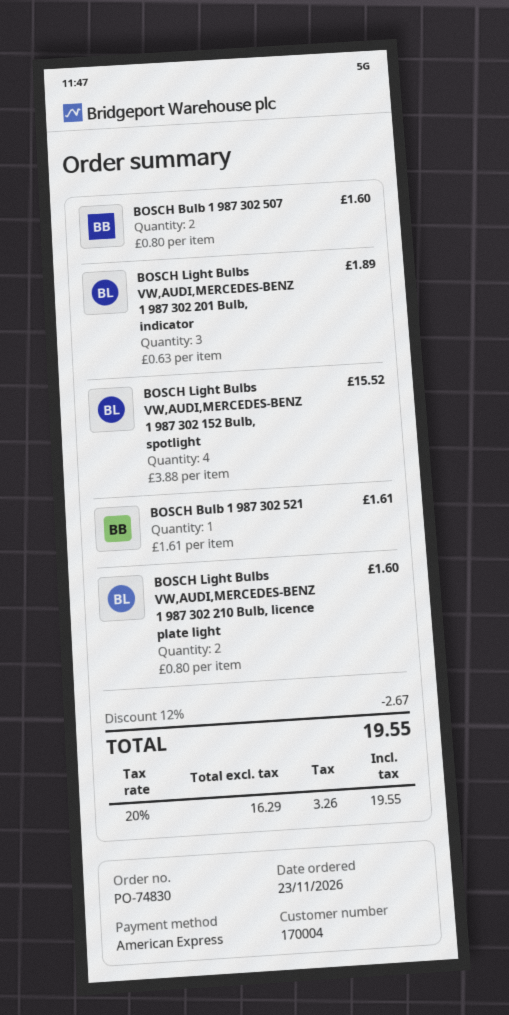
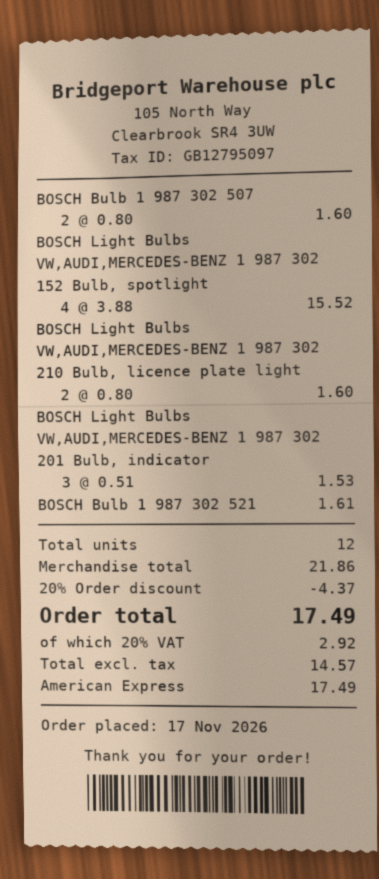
order date: 2026-11-23 -> 2026-11-17
BOSCH Light Bulbs VW,AUDI,MERCEDES-BENZ 1 987 302 201 Bulb, indicator: 3 x 0.63 = 1.89 -> 3 x 0.51 = 1.53
discount: 12% = 2.67 -> 20% = 4.37
net: 16.29 -> 14.57
tax: 20% = 3.26 -> 20% = 2.92
total: 19.55 -> 17.49

